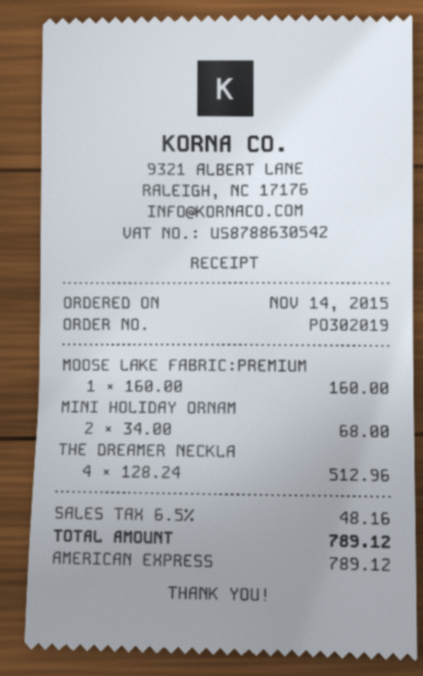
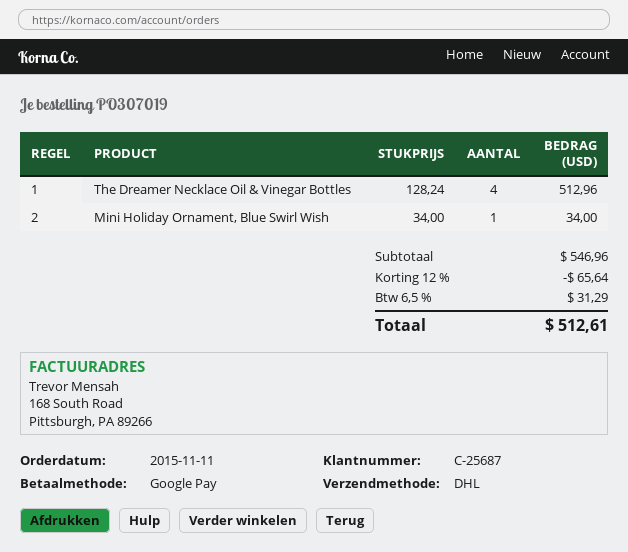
order number: PO302019 -> PO307019
order date: 2015-11-14 -> 2015-11-11
payment method: American Express -> Google Pay
MOOSE LAKE FABRIC:PREMIUM: 1 x 160.00 = 160.00 -> none
MINI HOLIDAY ORNAM: 2 x 34.00 = 68.00 -> 1 x 34.00 = 34.00
discount: none -> 12% = 65.64
tax: 6.5% = 48.16 -> 6.5% = 31.29
total: 789.12 -> 512.61

